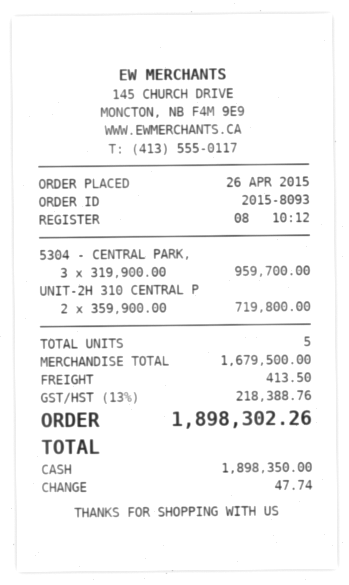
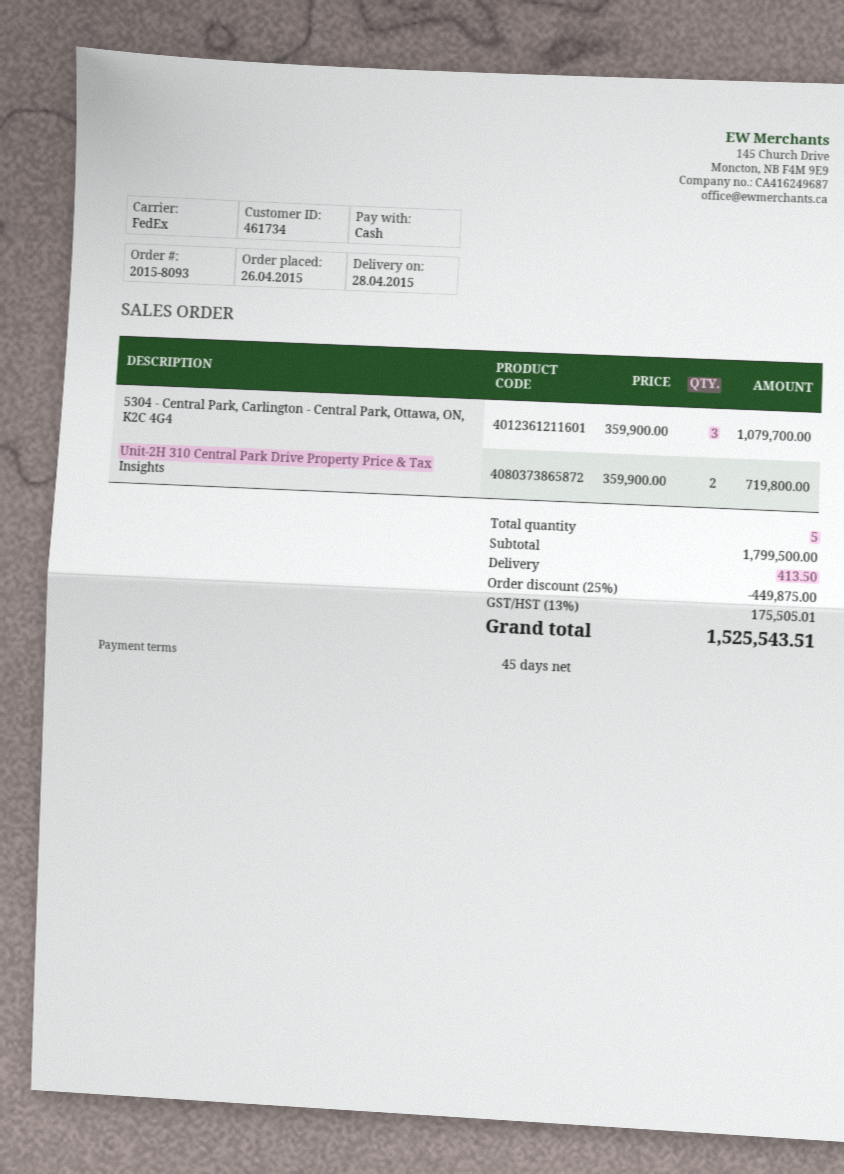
5304 - CENTRAL PARK,: 3 x 319900.00 = 959700.00 -> 3 x 359900.00 = 1079700.00
subtotal: 1679500.00 -> 1799500.00
discount: none -> 25% = 449875.00
tax: 13% = 218388.76 -> 13% = 175505.01
total: 1898302.26 -> 1525543.51

